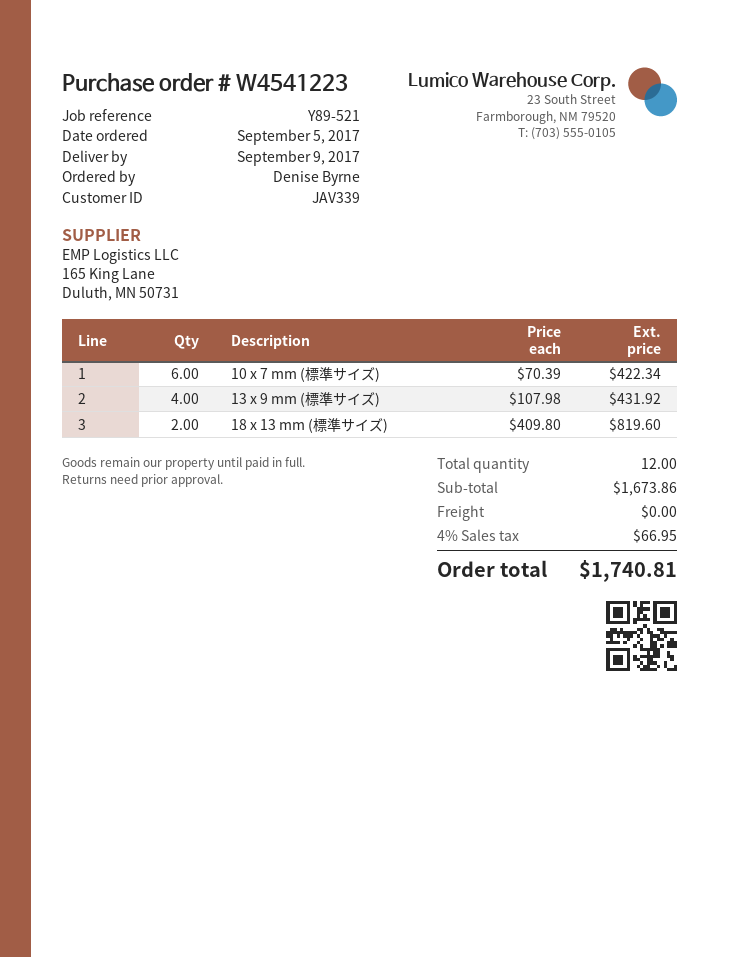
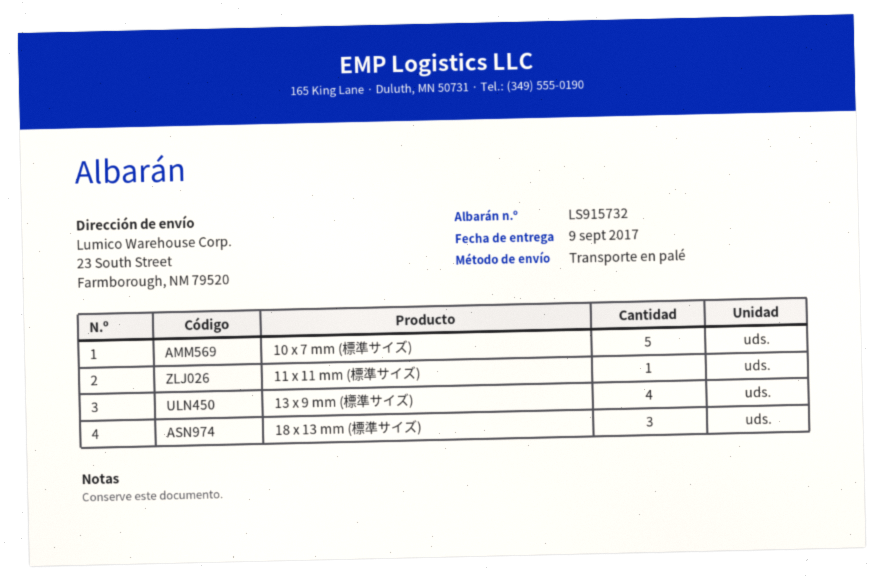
10 x 7 mm (標準サイズ): 6 -> 5
18 x 13 mm (標準サイズ): 2 -> 3
11 x 11 mm (標準サイズ): none -> 1

